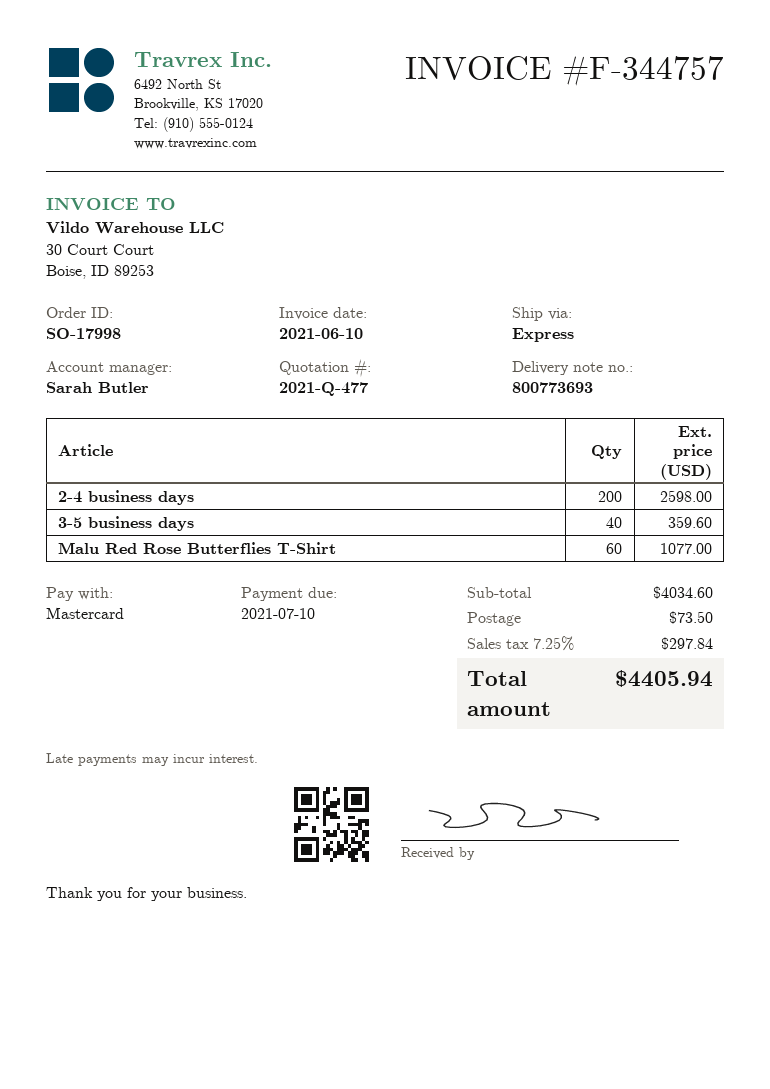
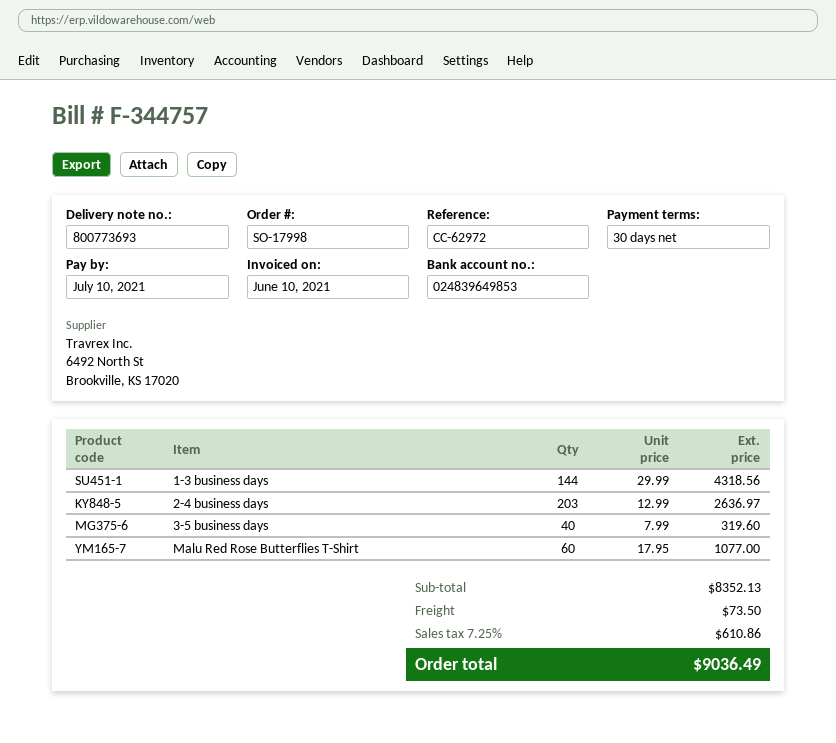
2-4 business days: 200 for 2598.00 -> 203 for 2636.97
3-5 business days: 40 for 359.60 -> 40 for 319.60
1-3 business days: none -> 144 for 4318.56
subtotal: 4034.60 -> 8352.13
tax: 7.25% = 297.84 -> 7.25% = 610.86
total: 4405.94 -> 9036.49

